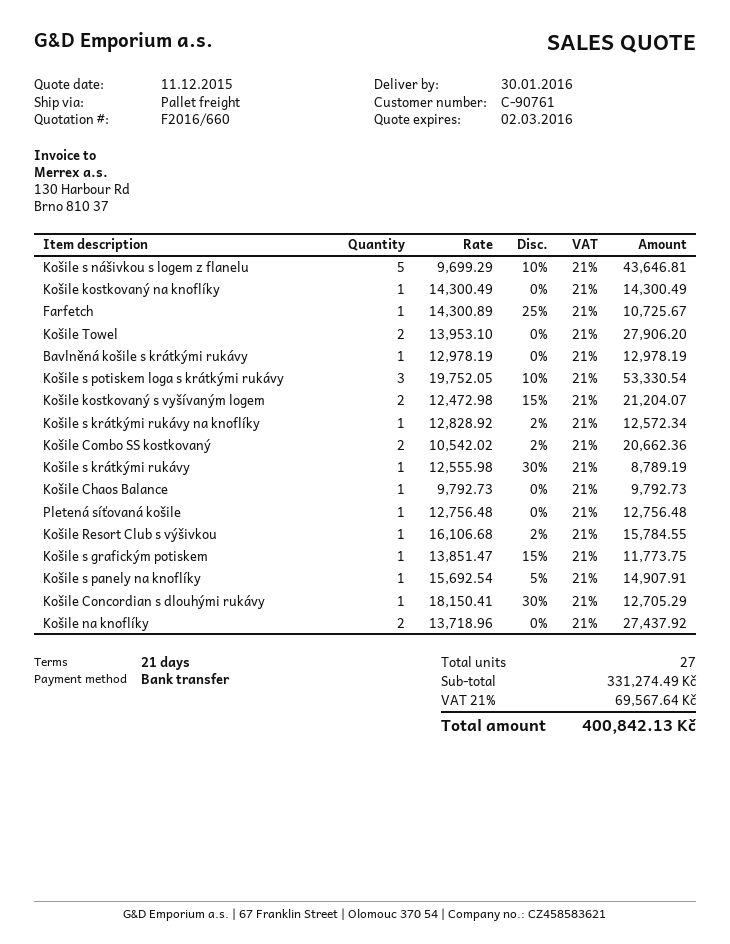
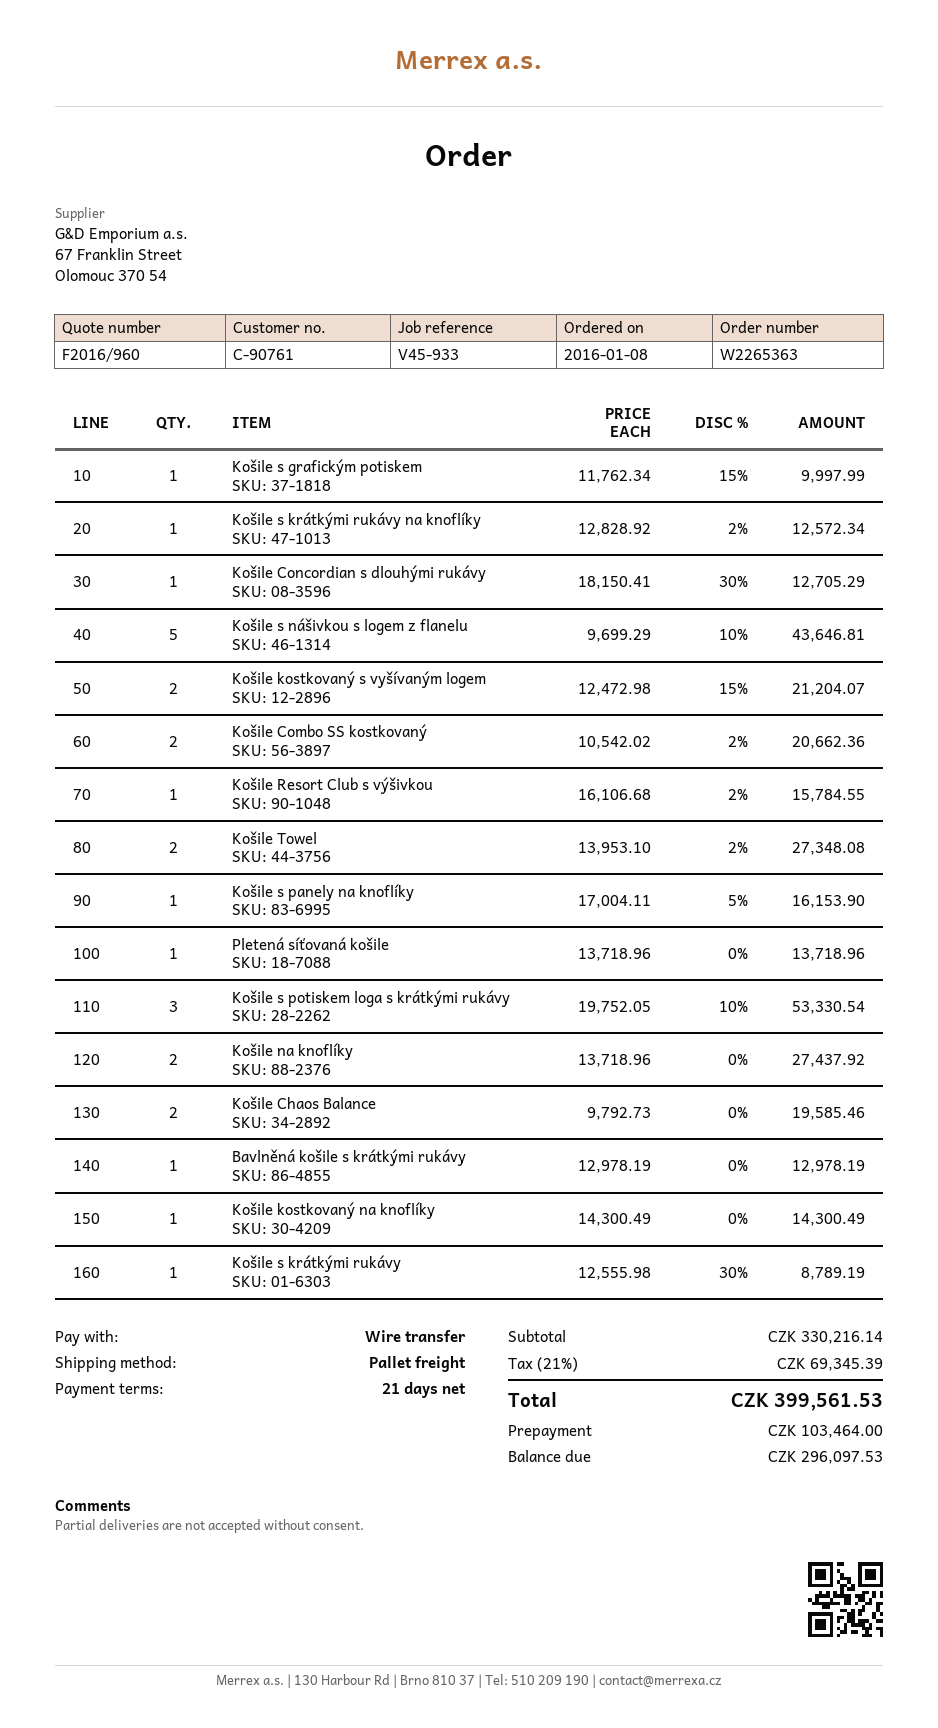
quote number: F2016/660 -> F2016/960
Farfetch: 1 x 14300.89 - 25% = 10725.67 -> none
Košile Towel: 2 x 13953.10 = 27906.20 -> 2 x 13953.10 - 2% = 27348.08
Košile Chaos Balance: 1 x 9792.73 = 9792.73 -> 2 x 9792.73 = 19585.46
Pletená síťovaná košile: 1 x 12756.48 = 12756.48 -> 1 x 13718.96 = 13718.96
Košile s grafickým potiskem: 1 x 13851.47 - 15% = 11773.75 -> 1 x 11762.34 - 15% = 9997.99
Košile s panely na knoflíky: 1 x 15692.54 - 5% = 14907.91 -> 1 x 17004.11 - 5% = 16153.90
subtotal: 331274.49 -> 330216.14
tax: 21% = 69567.64 -> 21% = 69345.39
total: 400842.13 -> 399561.53

